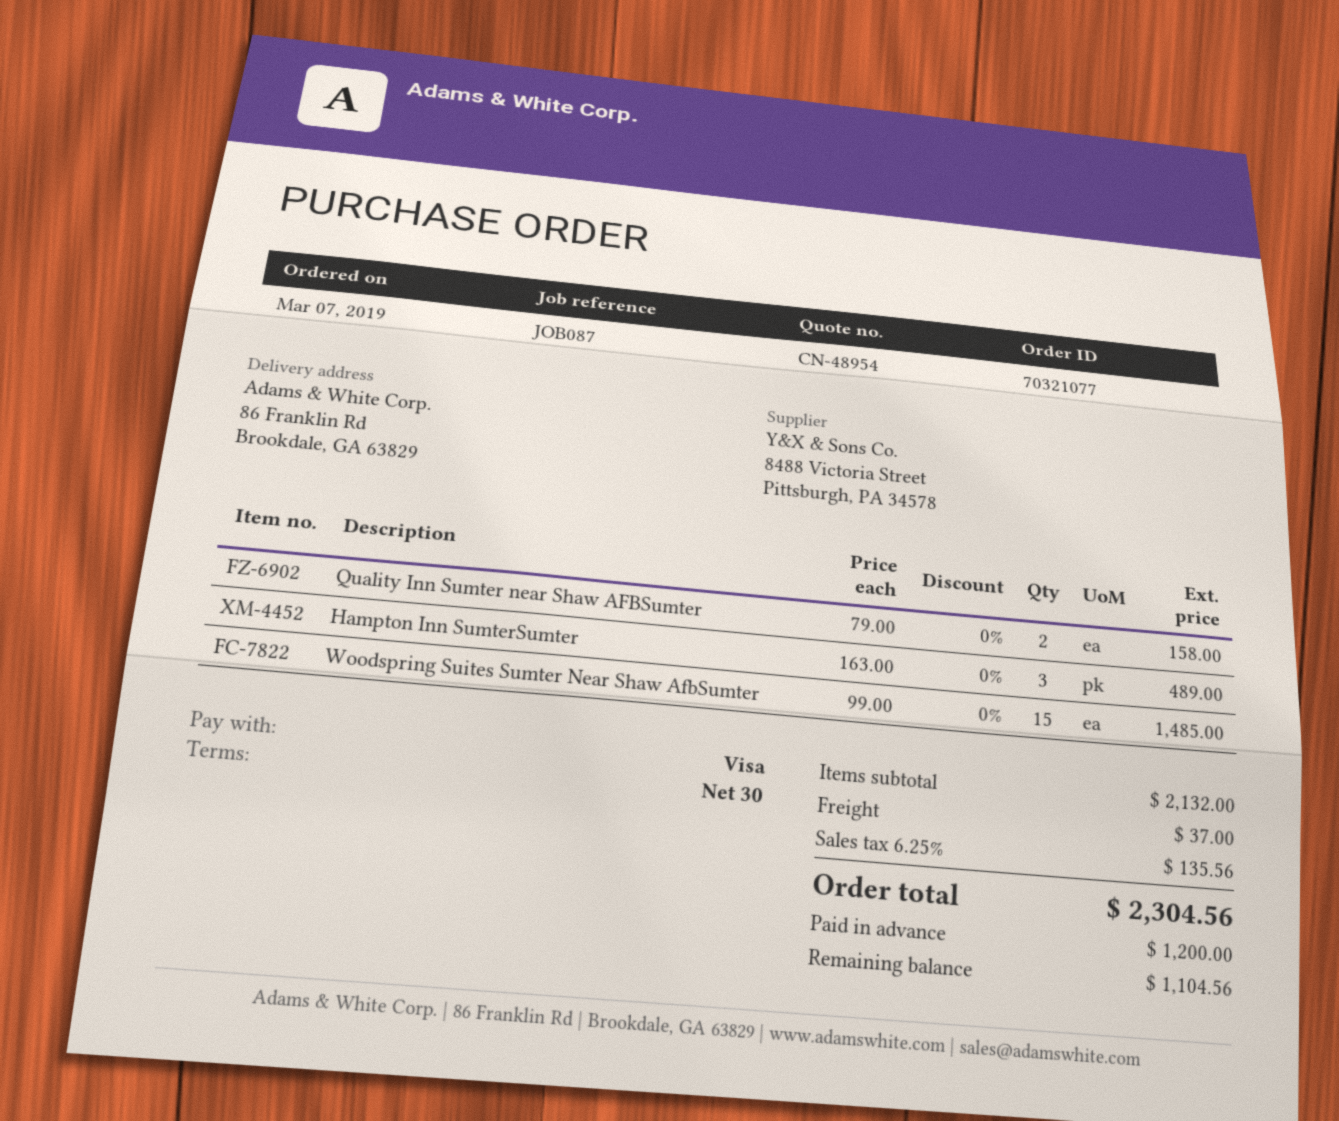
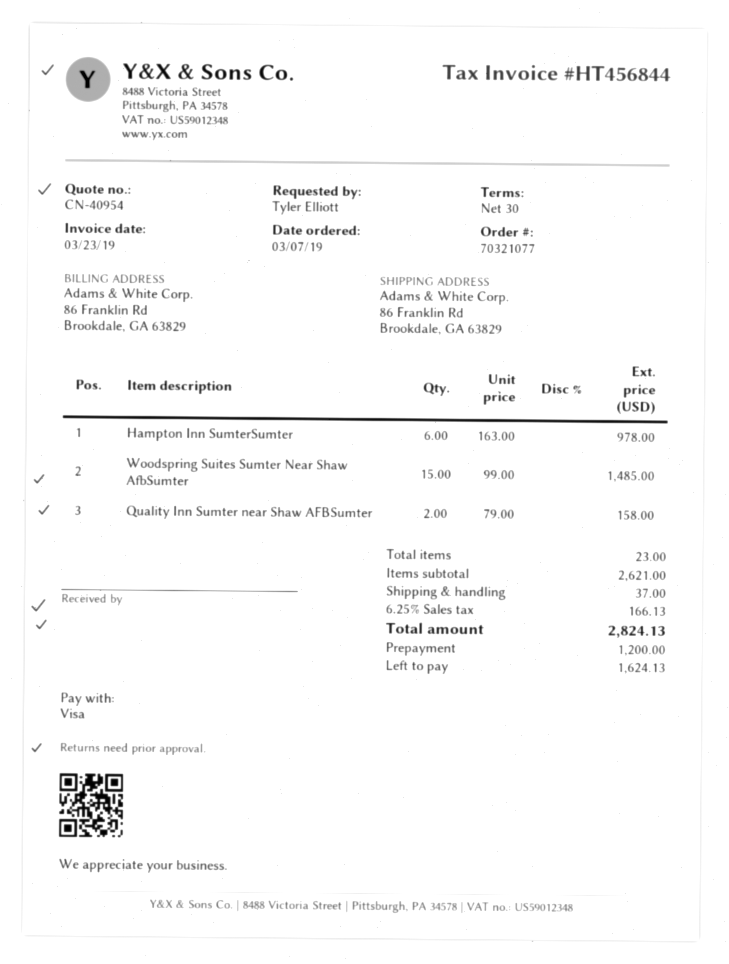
quote number: CN-48954 -> CN-40954
Hampton Inn SumterSumter: 3 x 163.00 = 489.00 -> 6 x 163.00 = 978.00
subtotal: 2132.00 -> 2621.00
tax: 6.25% = 135.56 -> 6.25% = 166.13
total: 2304.56 -> 2824.13
balance: 1104.56 -> 1624.13

